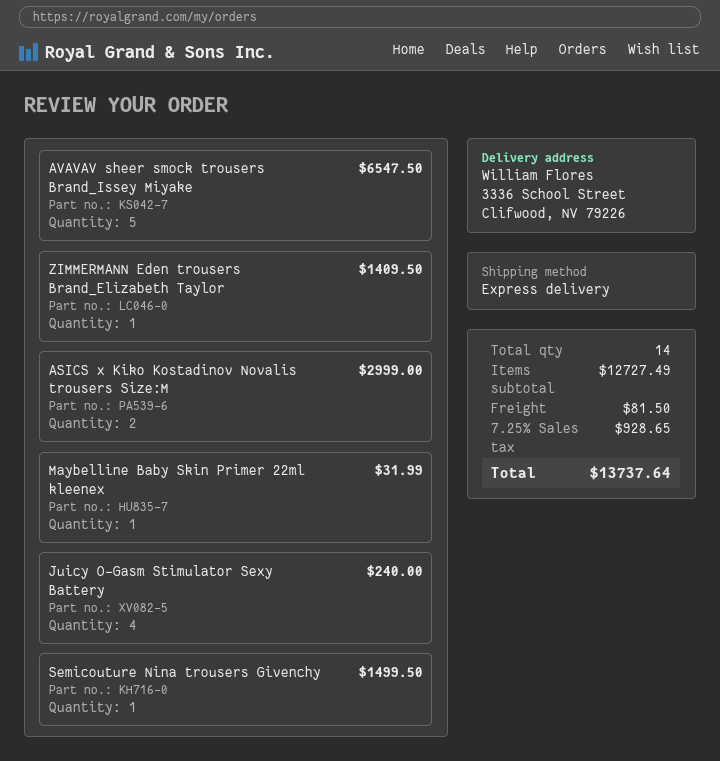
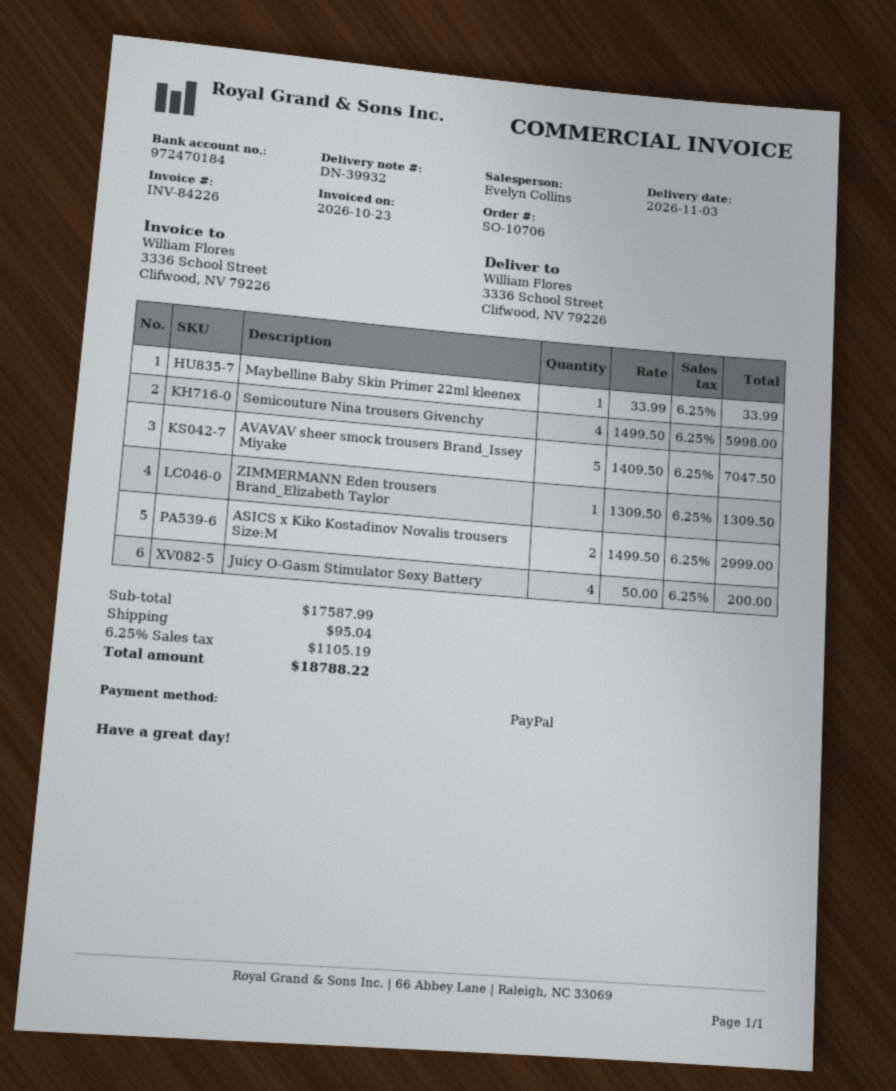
AVAVAV sheer smock trousers Brand_Issey Miyake: 5 for 6547.50 -> 5 for 7047.50
ZIMMERMANN Eden trousers Brand_Elizabeth Taylor: 1 for 1409.50 -> 1 for 1309.50
Maybelline Baby Skin Primer 22ml kleenex: 1 for 31.99 -> 1 for 33.99
Juicy O-Gasm Stimulator Sexy Battery: 4 for 240.00 -> 4 for 200.00
Semicouture Nina trousers Givenchy: 1 for 1499.50 -> 4 for 5998.00
subtotal: 12727.49 -> 17587.99
shipping: 81.50 -> 95.04
tax: 7.25% = 928.65 -> 6.25% = 1105.19
total: 13737.64 -> 18788.22

